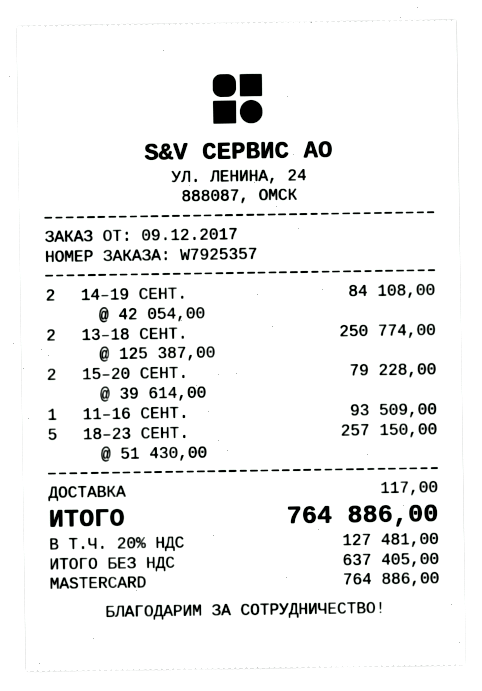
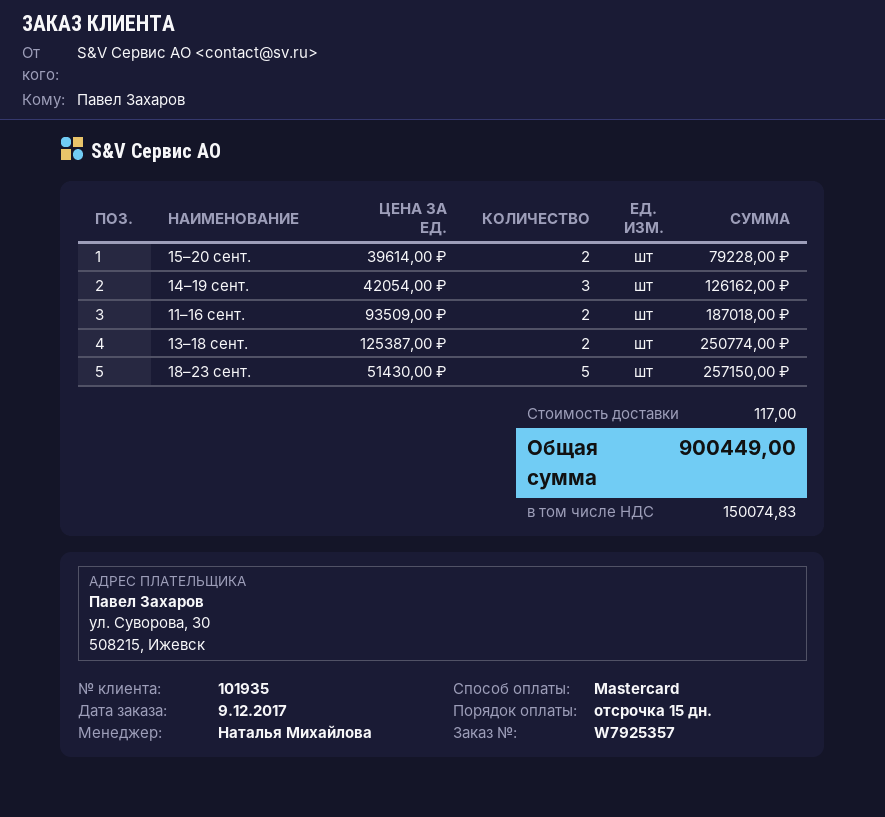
14–19 СЕНТ.: 2 x 42054.00 = 84108.00 -> 3 x 42054.00 = 126162.00
11–16 СЕНТ.: 1 x 93509.00 = 93509.00 -> 2 x 93509.00 = 187018.00
tax: 127481.00 -> 150074.83
total: 764886.00 -> 900449.00

